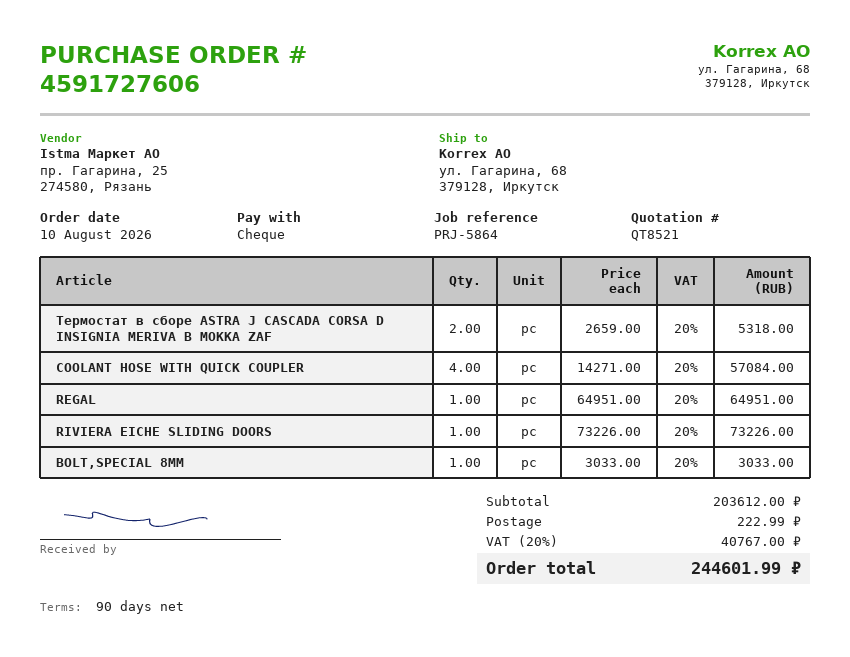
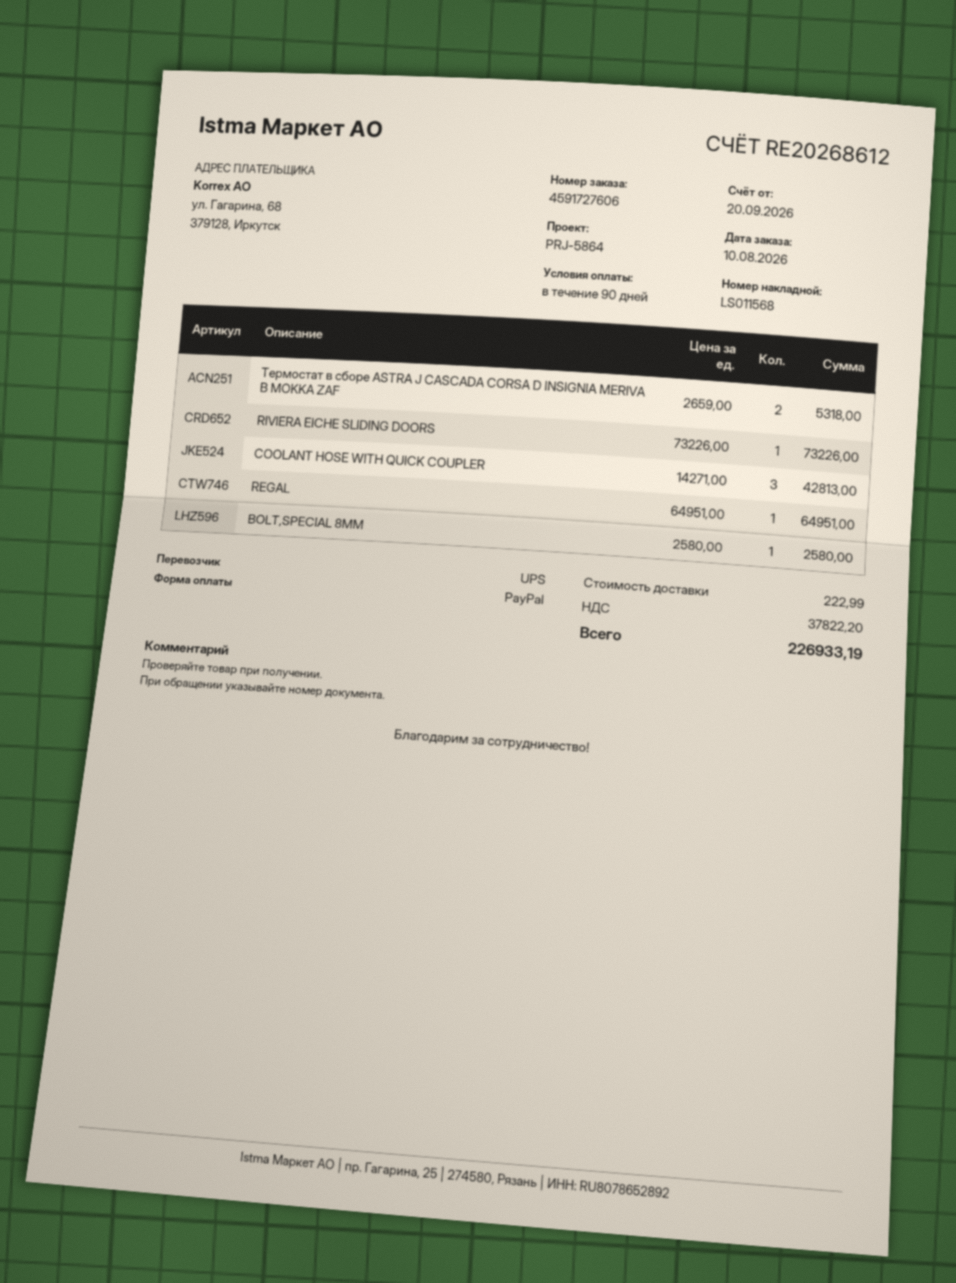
payment method: cheque -> PayPal
COOLANT HOSE WITH QUICK COUPLER: 4 x 14271.00 = 57084.00 -> 3 x 14271.00 = 42813.00
BOLT,SPECIAL 8MM: 1 x 3033.00 = 3033.00 -> 1 x 2580.00 = 2580.00
tax: 40767.00 -> 37822.20
total: 244601.99 -> 226933.19

